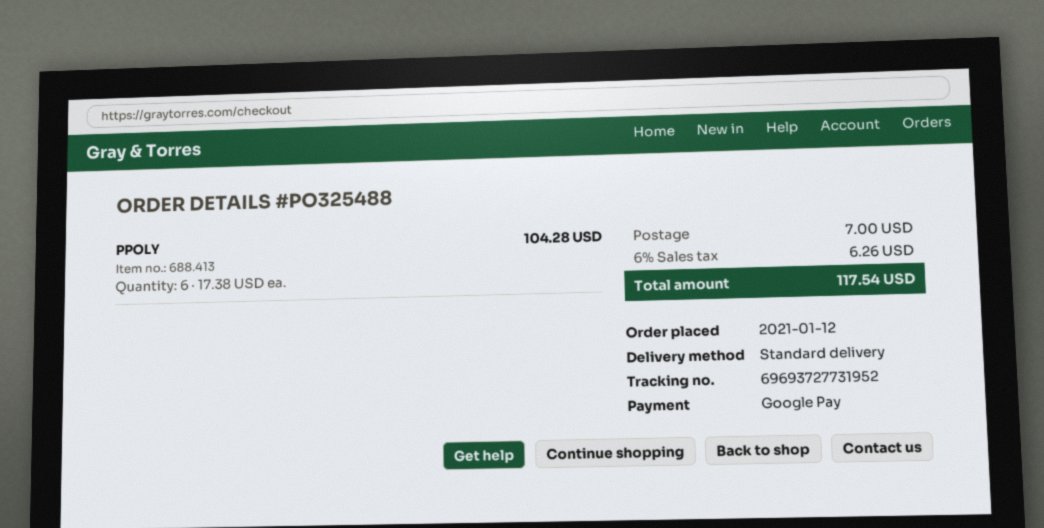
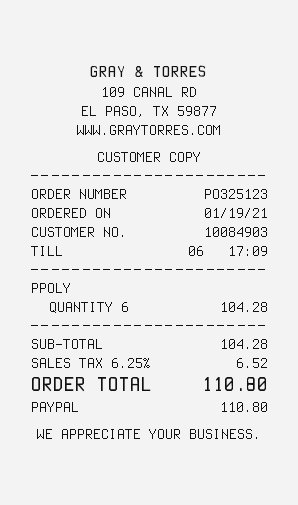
order number: PO325488 -> PO325123
order date: 2021-01-12 -> 2021-01-19
payment method: Google Pay -> PayPal
shipping: 7.00 -> none
tax: 6% = 6.26 -> 6.25% = 6.52
total: 117.54 -> 110.80

